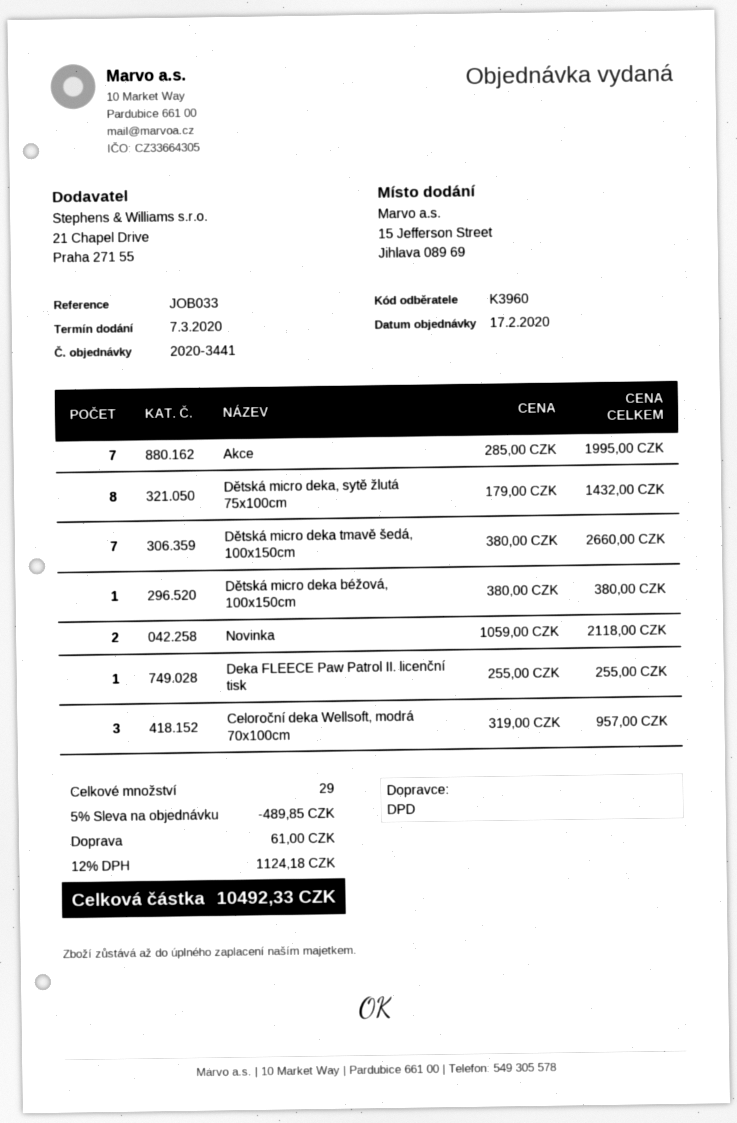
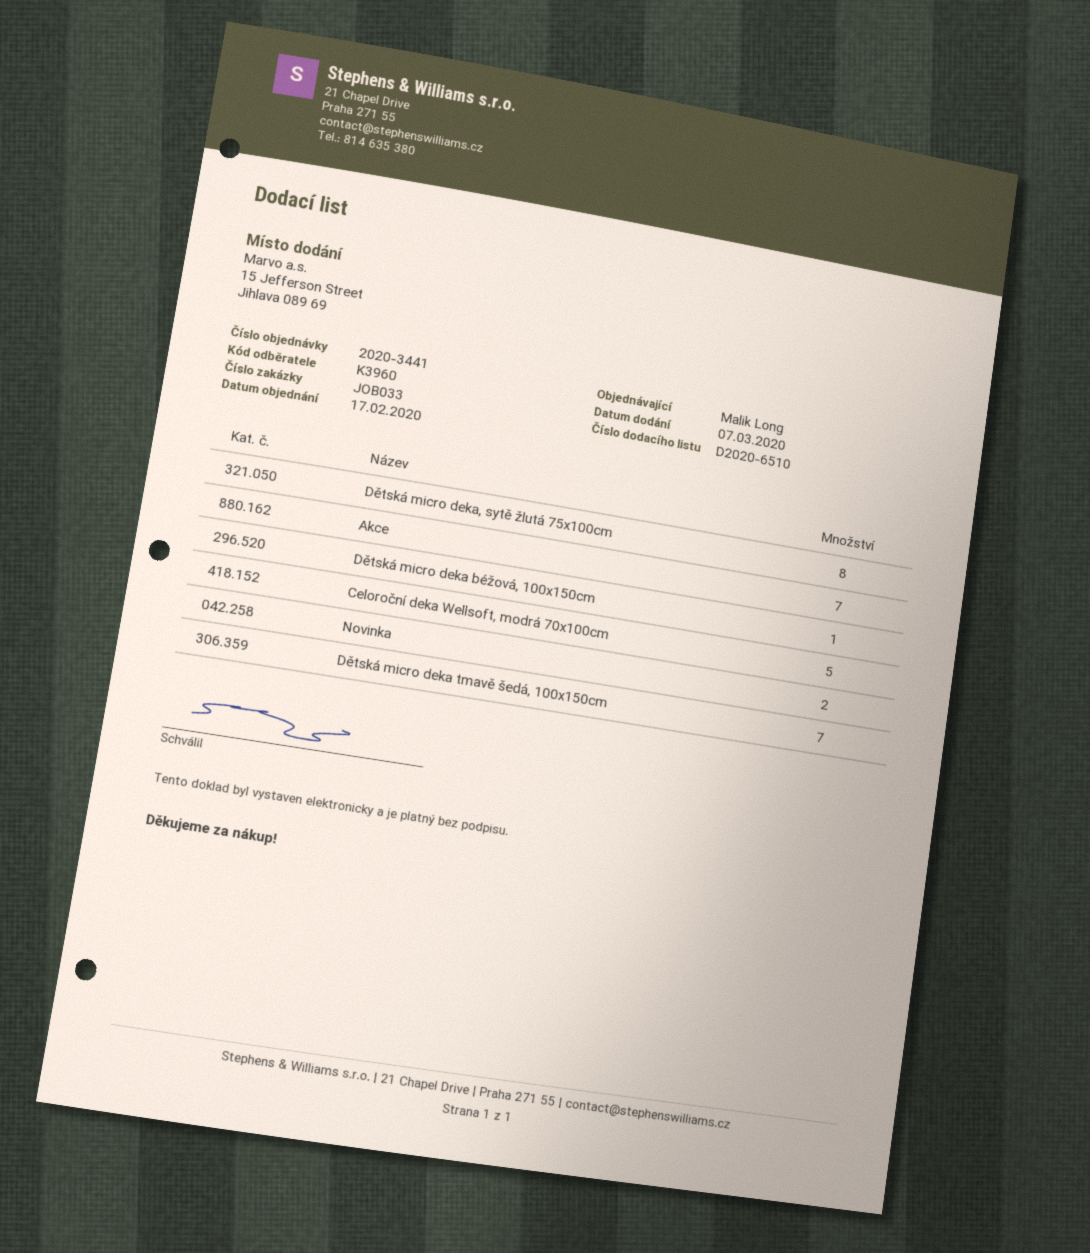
Deka FLEECE Paw Patrol II. licenční tisk: 1 -> none
Celoroční deka Wellsoft, modrá 70x100cm: 3 -> 5

